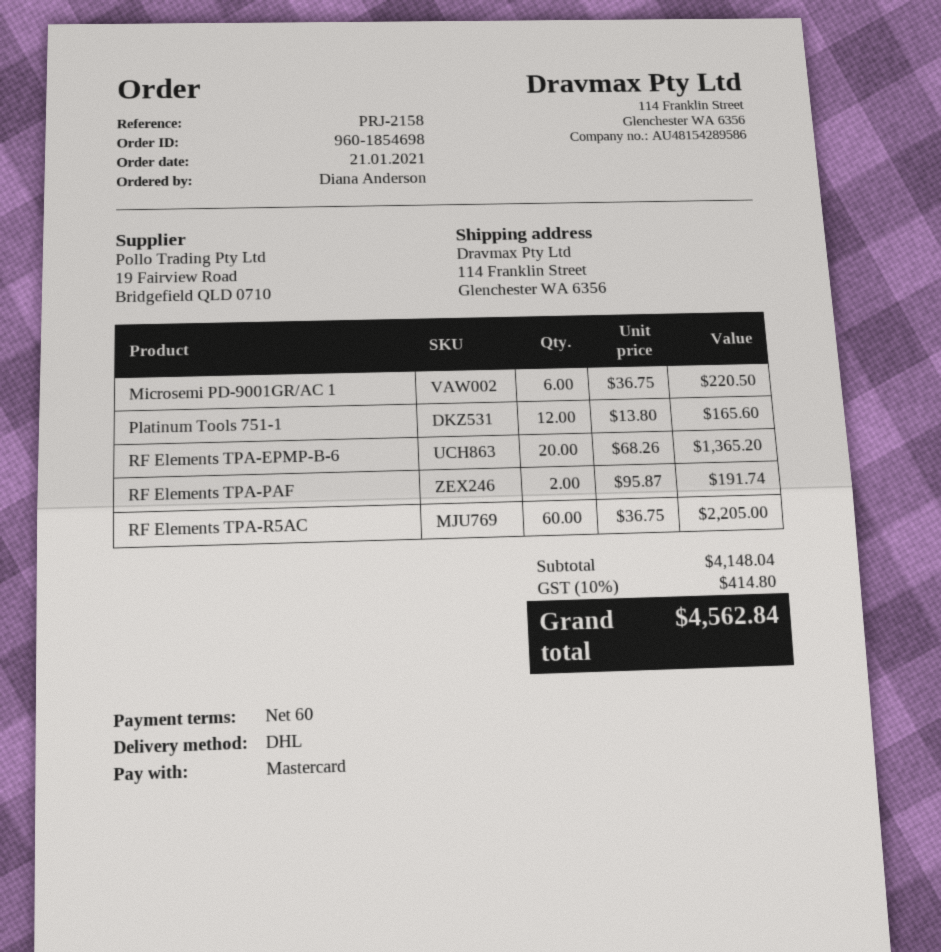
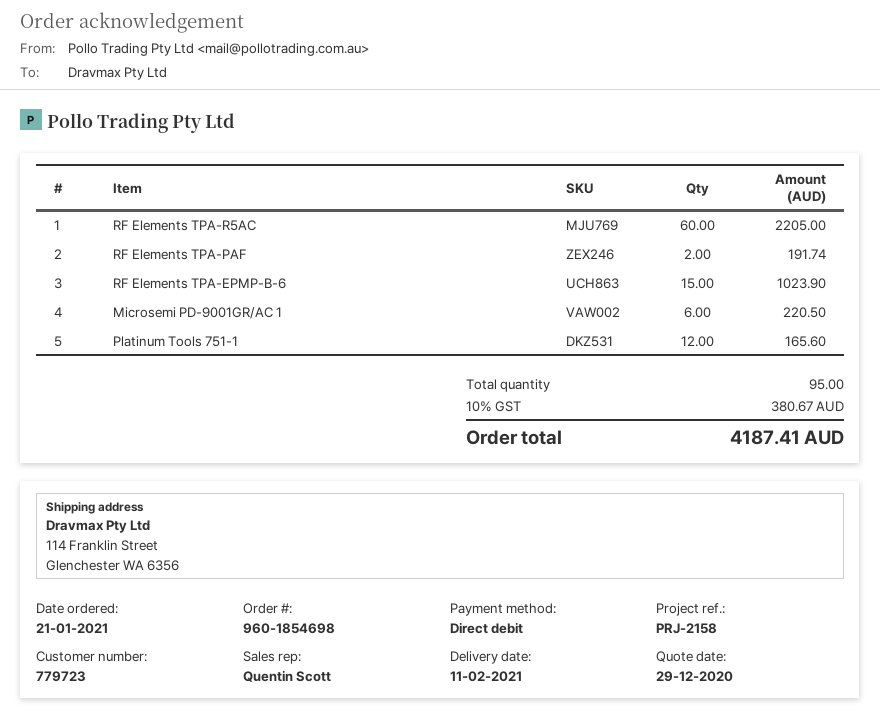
payment method: Mastercard -> direct debit
RF Elements TPA-EPMP-B-6: 20 for 1365.20 -> 15 for 1023.90
tax: 10% = 414.80 -> 10% = 380.67
total: 4562.84 -> 4187.41

